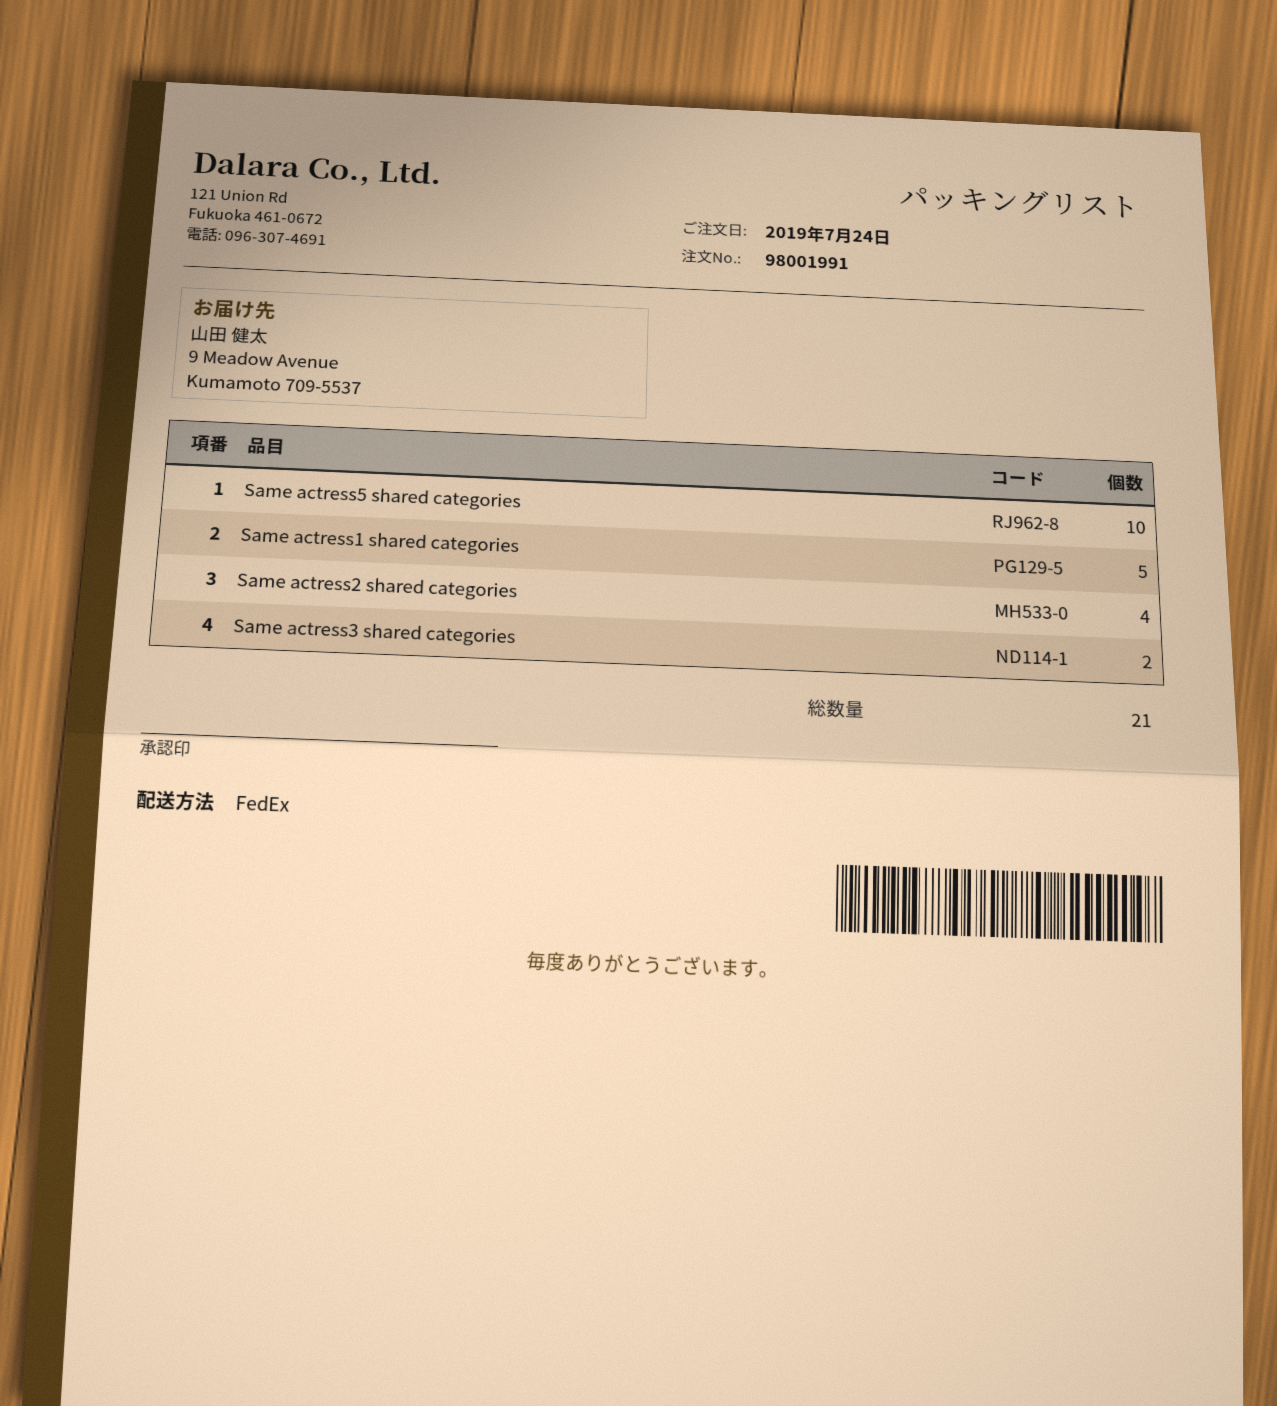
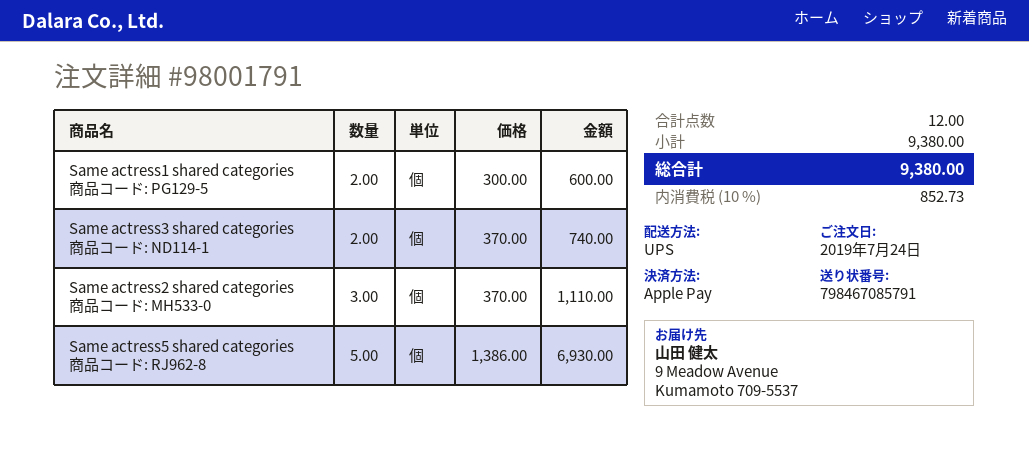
order number: 98001991 -> 98001791
shipping method: FedEx -> UPS
Same actress5 shared categories: 10 -> 5
Same actress1 shared categories: 5 -> 2
Same actress2 shared categories: 4 -> 3
total quantity: 21 -> 12

